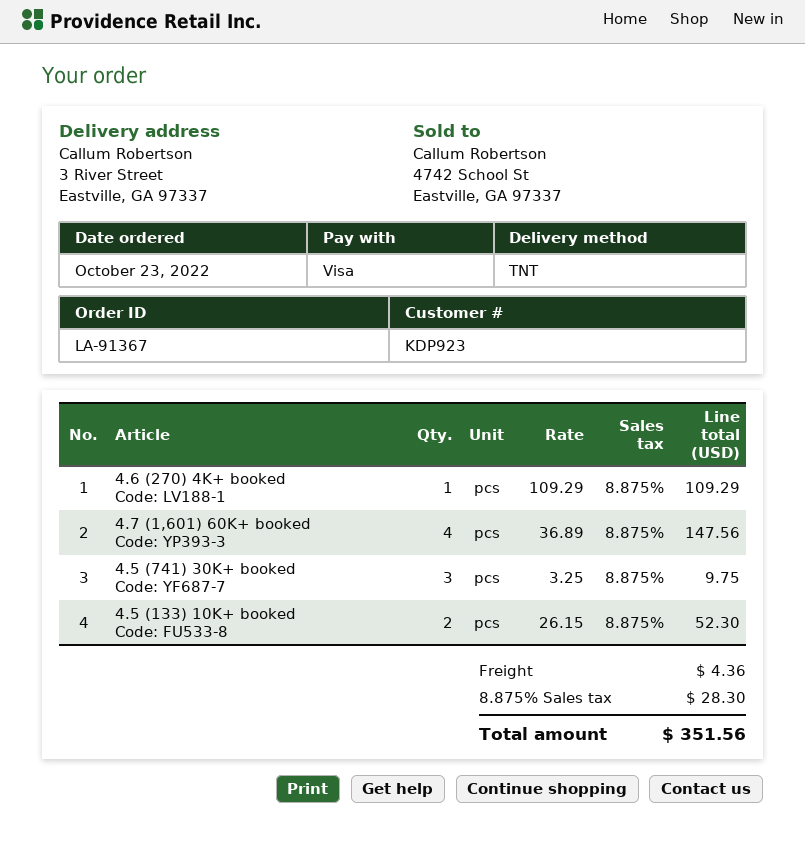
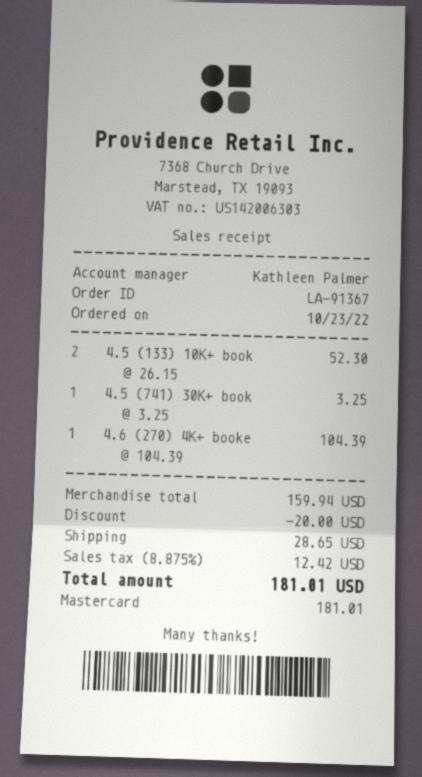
payment method: Visa -> Mastercard
4.6 (270) 4K+ booked: 1 x 109.29 = 109.29 -> 1 x 104.39 = 104.39
4.7 (1,601) 60K+ booked: 4 x 36.89 = 147.56 -> none
4.5 (741) 30K+ booked: 3 x 3.25 = 9.75 -> 1 x 3.25 = 3.25
discount: none -> 20.00
shipping: 4.36 -> 28.65
tax: 8.875% = 28.30 -> 8.875% = 12.42
total: 351.56 -> 181.01

